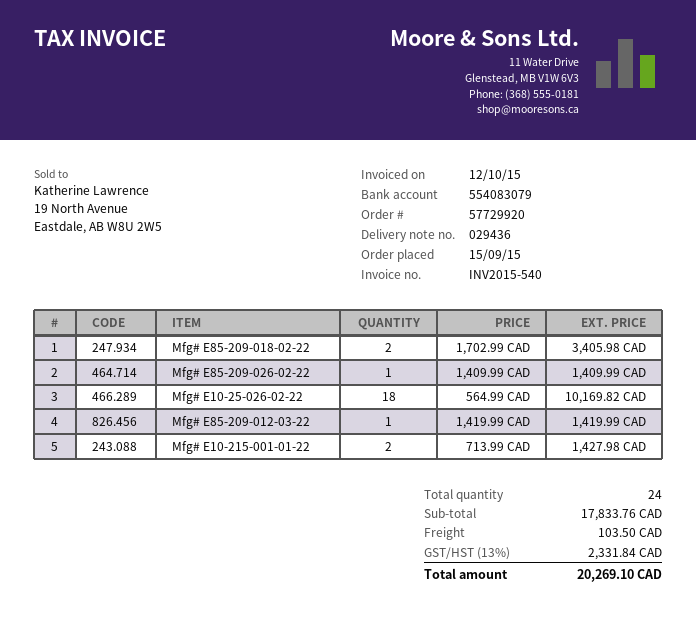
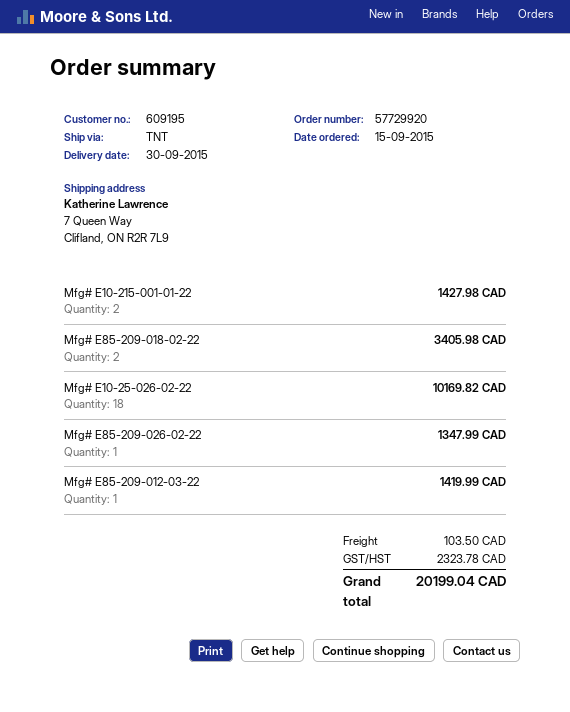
Mfg# E85-209-026-02-22: 1 for 1409.99 -> 1 for 1347.99
tax: 2331.84 -> 2323.78
total: 20269.10 -> 20199.04

